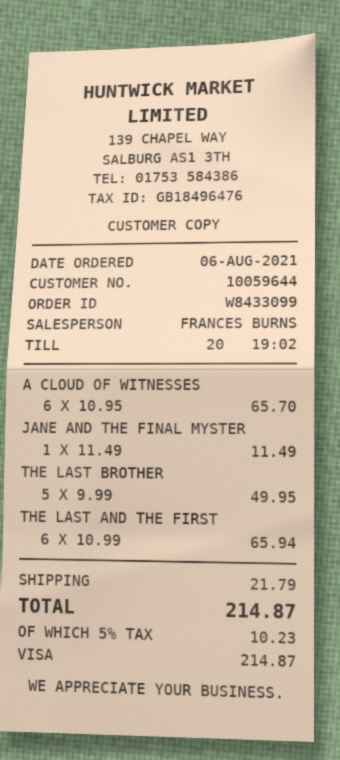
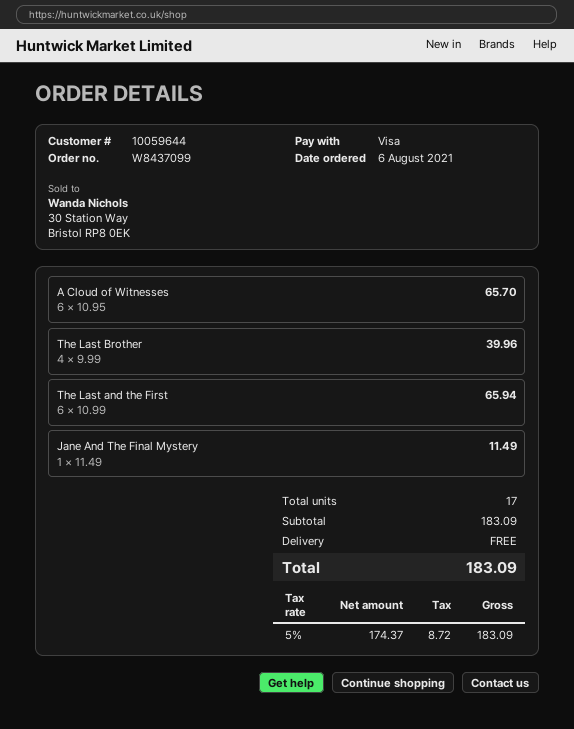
order number: W8433099 -> W8437099
THE LAST BROTHER: 5 x 9.99 = 49.95 -> 4 x 9.99 = 39.96
shipping: 21.79 -> 0.00
tax: 5% = 10.23 -> 5% = 8.72
total: 214.87 -> 183.09

